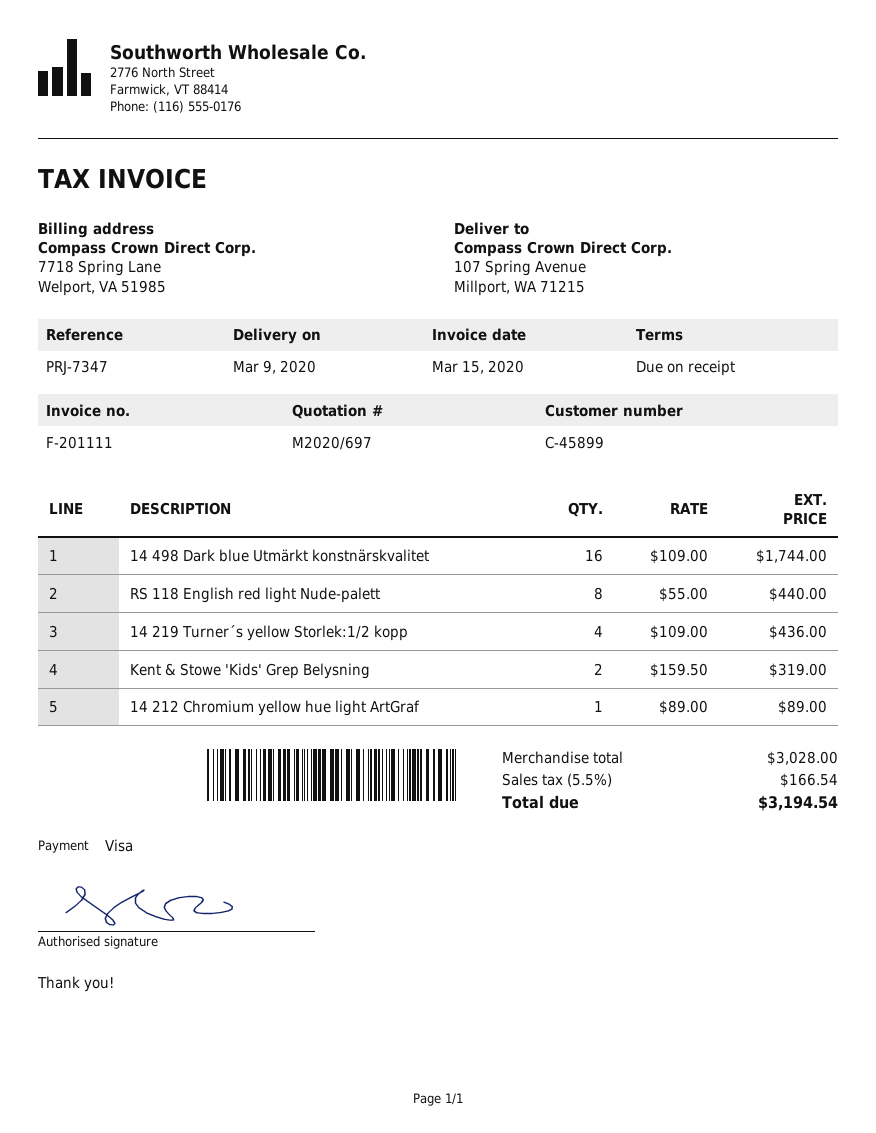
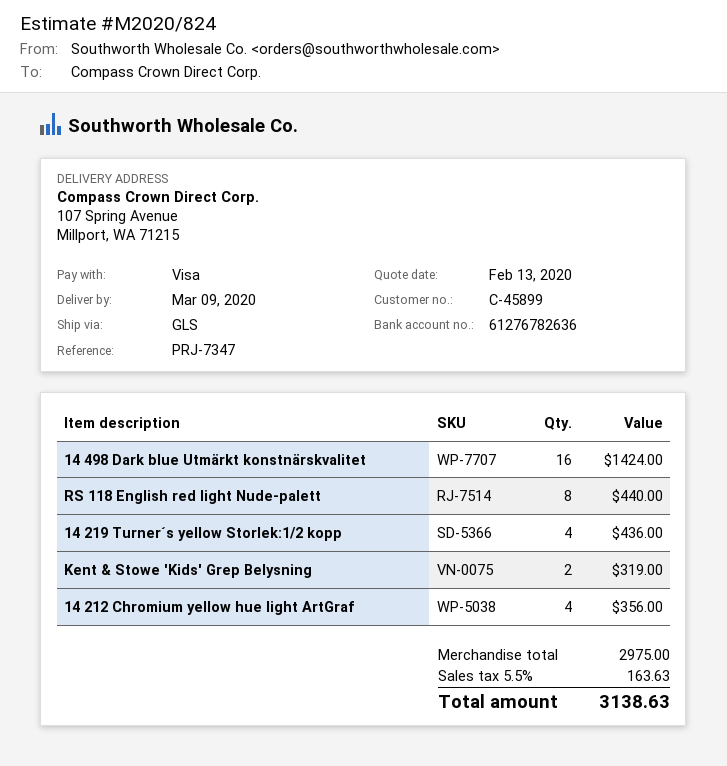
quote number: M2020/697 -> M2020/824
14 498 Dark blue Utmärkt konstnärskvalitet: 16 for 1744.00 -> 16 for 1424.00
14 212 Chromium yellow hue light ArtGraf: 1 for 89.00 -> 4 for 356.00
subtotal: 3028.00 -> 2975.00
tax: 5.5% = 166.54 -> 5.5% = 163.63
total: 3194.54 -> 3138.63

